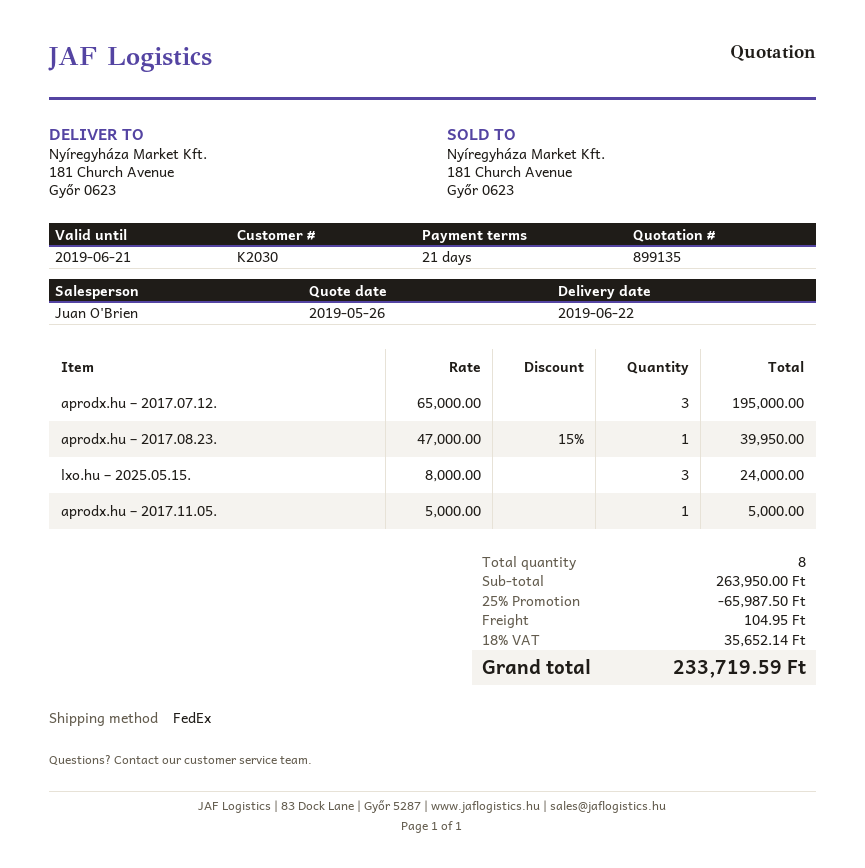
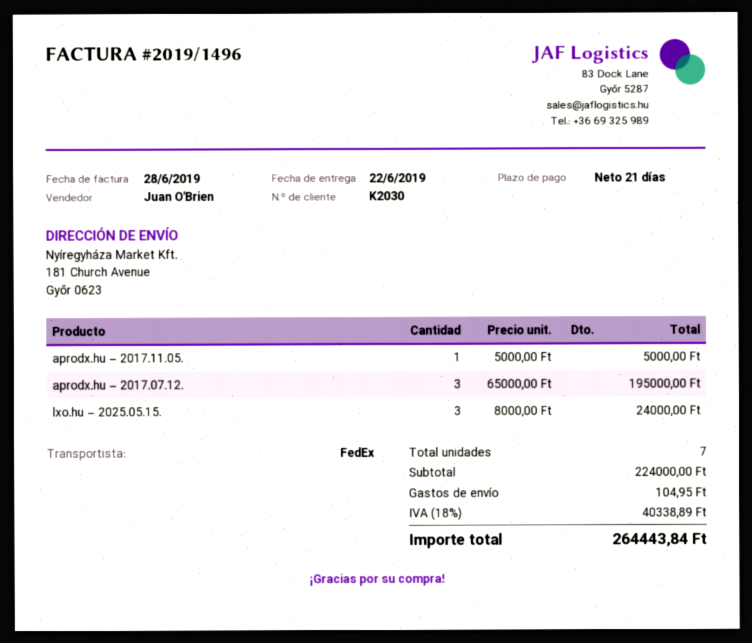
aprodx.hu – 2017.08.23.: 1 x 47000.00 - 15% = 39950.00 -> none
total quantity: 8 -> 7
subtotal: 263950.00 -> 224000.00
discount: 25% = 65987.50 -> none
tax: 18% = 35652.14 -> 18% = 40338.89
total: 233719.59 -> 264443.84

